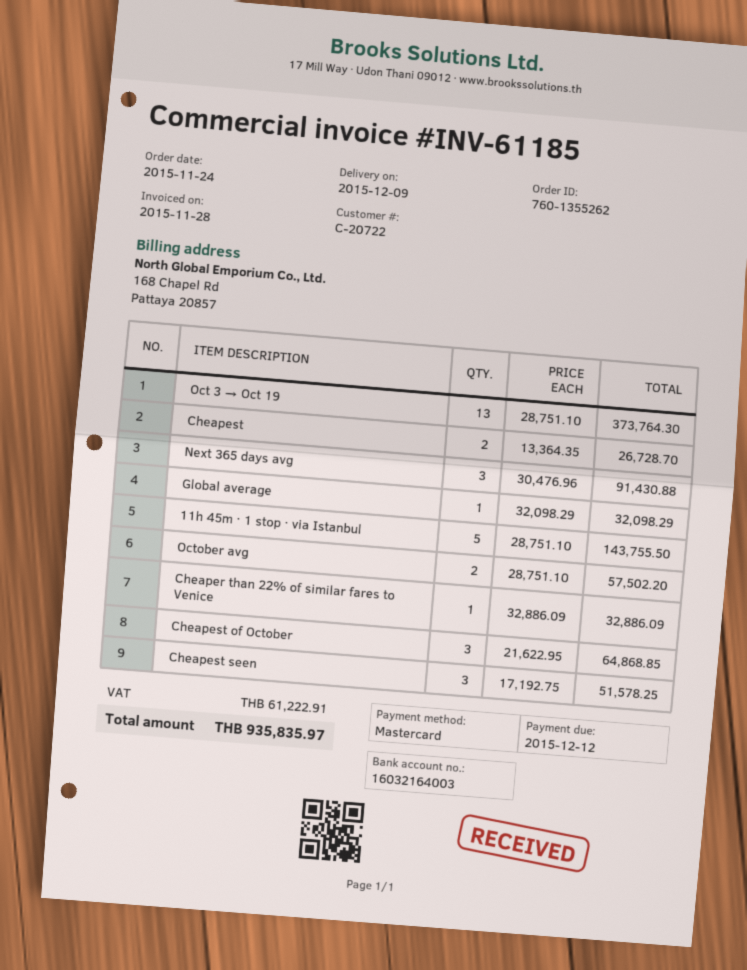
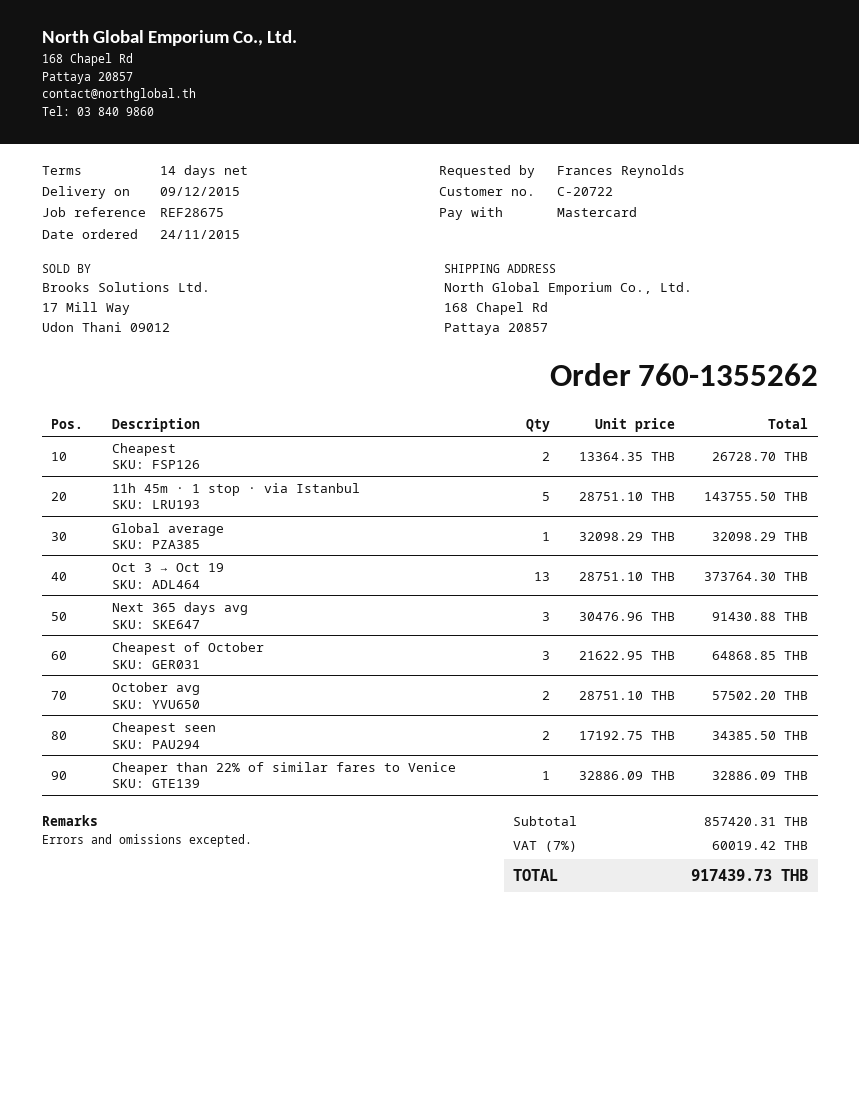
Cheapest seen: 3 x 17192.75 = 51578.25 -> 2 x 17192.75 = 34385.50
tax: 61222.91 -> 60019.42
total: 935835.97 -> 917439.73

